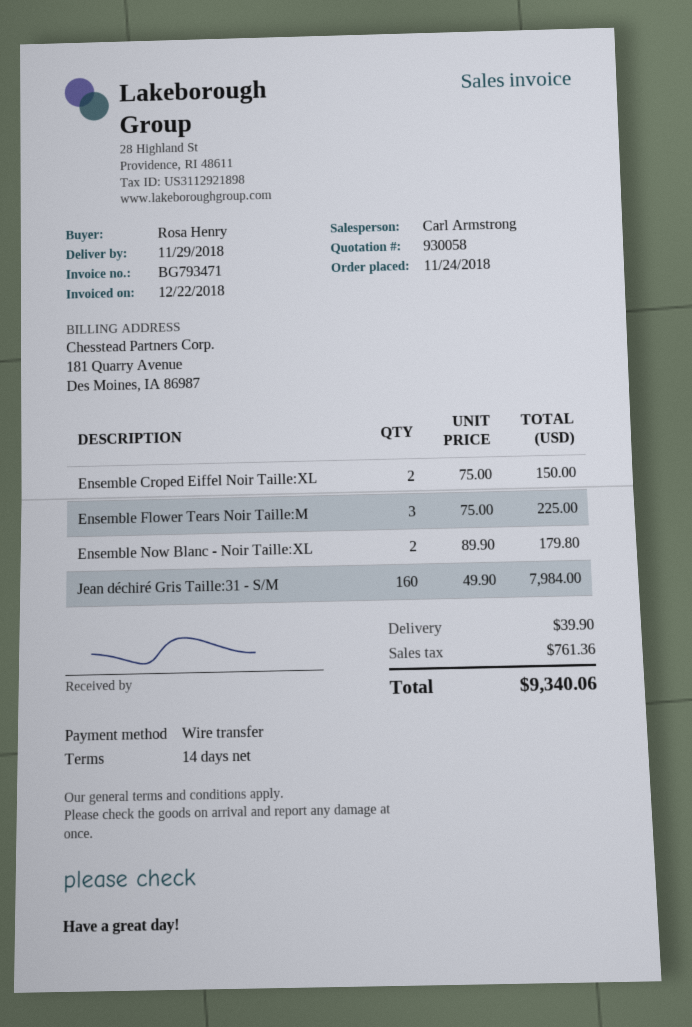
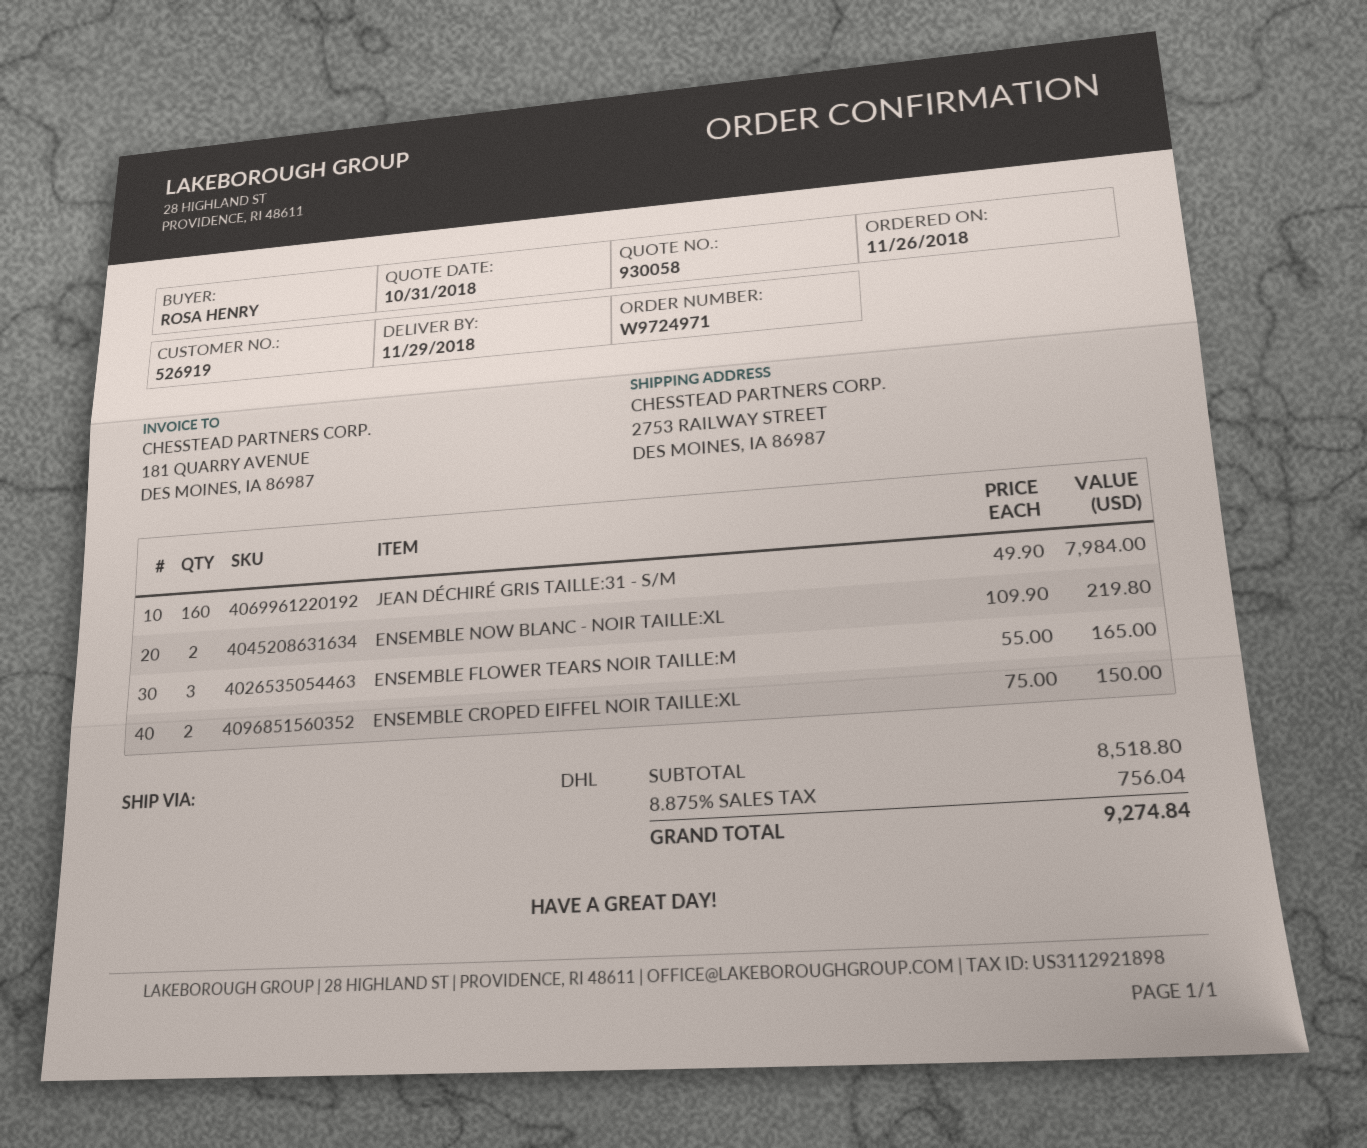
order date: 2018-11-24 -> 2018-11-26
Ensemble Flower Tears Noir Taille:M: 3 x 75.00 = 225.00 -> 3 x 55.00 = 165.00
Ensemble Now Blanc - Noir Taille:XL: 2 x 89.90 = 179.80 -> 2 x 109.90 = 219.80
shipping: 39.90 -> none
tax: 761.36 -> 756.04
total: 9340.06 -> 9274.84

